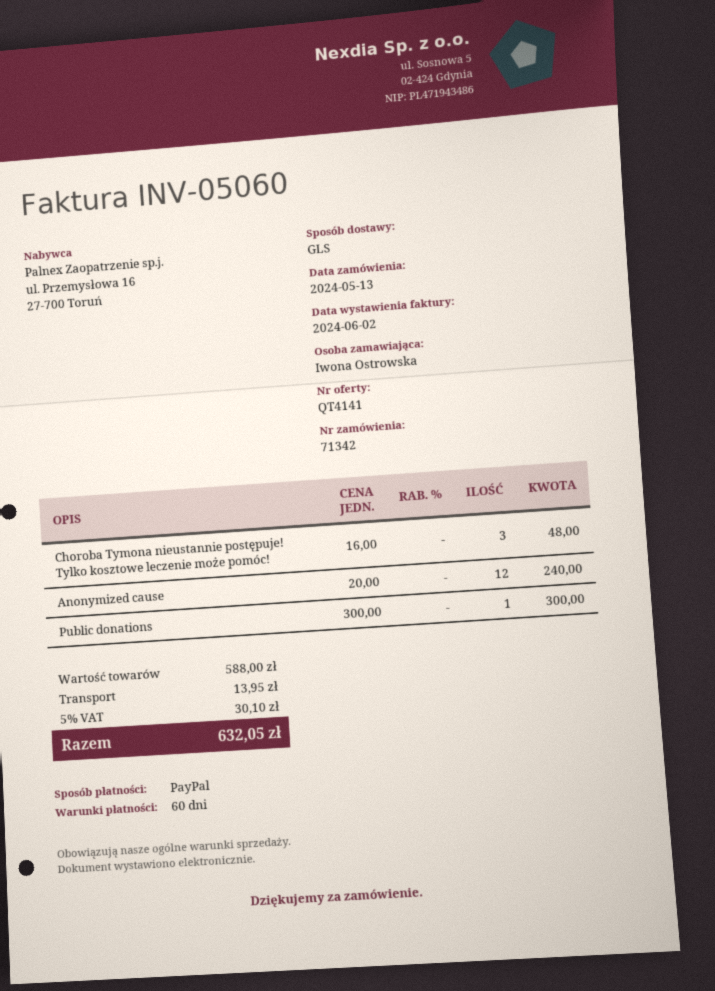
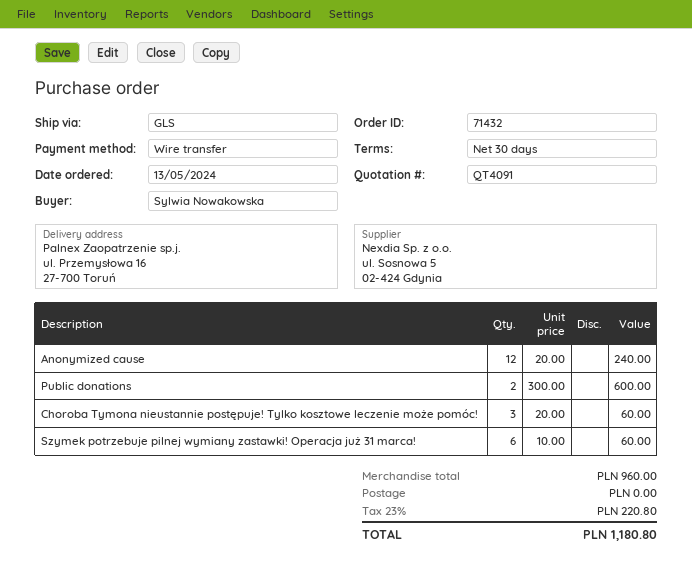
quote number: QT4141 -> QT4091
order number: 71342 -> 71432
payment terms: 60 days -> 30 days
ordered by: Iwona Ostrowska -> Sylwia Nowakowska
payment method: PayPal -> bank transfer
Choroba Tymona nieustannie postępuje! Tylko kosztowe leczenie może pomóc!: 3 x 16.00 = 48.00 -> 3 x 20.00 = 60.00
Public donations: 1 x 300.00 = 300.00 -> 2 x 300.00 = 600.00
Szymek potrzebuje pilnej wymiany zastawki! Operacja już 31 marca!: none -> 6 x 10.00 = 60.00
subtotal: 588.00 -> 960.00
shipping: 13.95 -> 0.00
tax: 5% = 30.10 -> 23% = 220.80
total: 632.05 -> 1180.80

